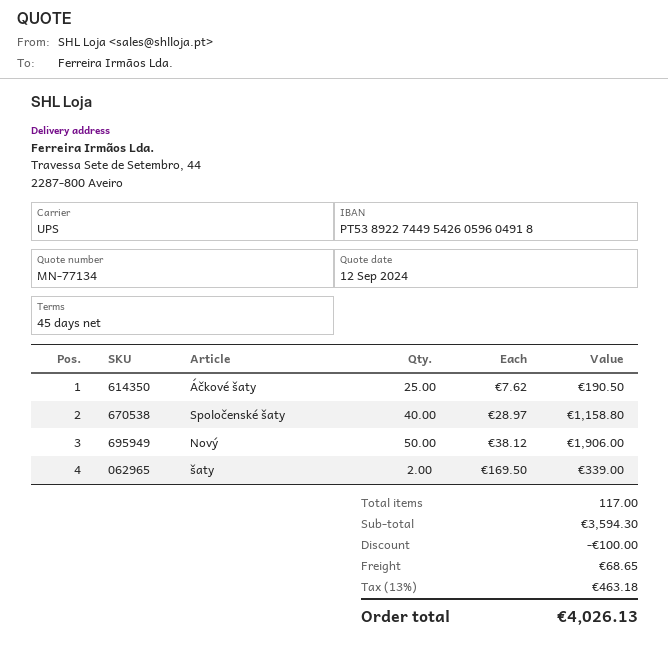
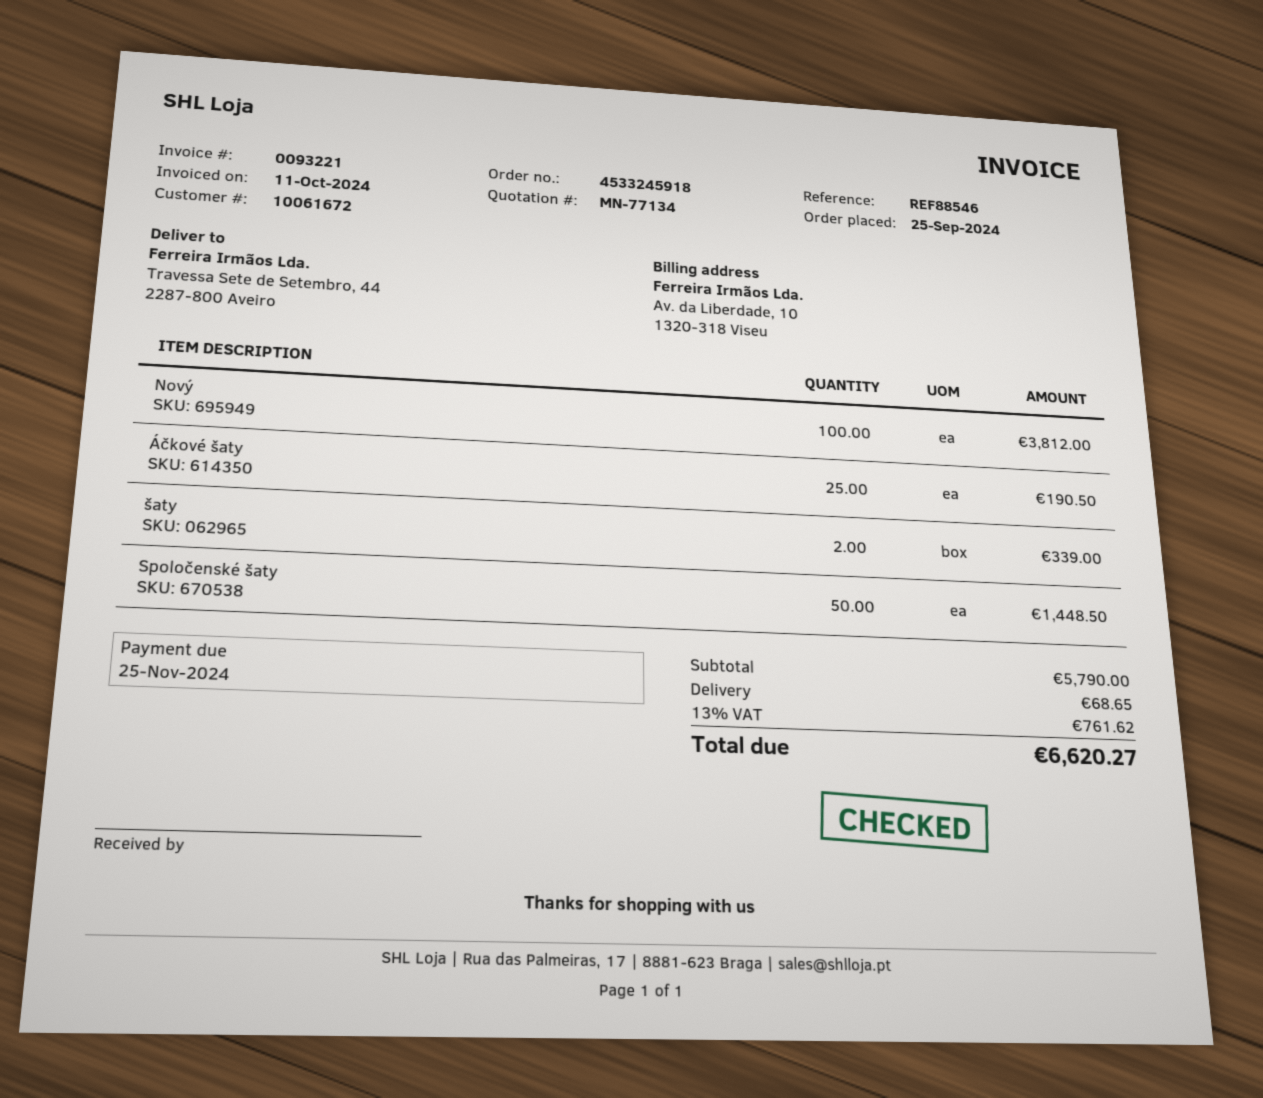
Spoločenské šaty: 40 for 1158.80 -> 50 for 1448.50
Nový: 50 for 1906.00 -> 100 for 3812.00
subtotal: 3594.30 -> 5790.00
discount: 100.00 -> none
tax: 13% = 463.18 -> 13% = 761.62
total: 4026.13 -> 6620.27

